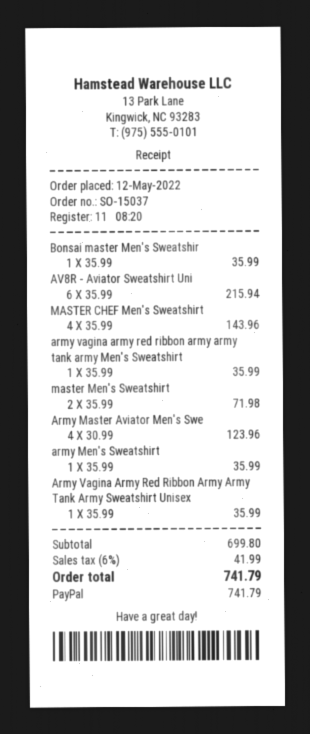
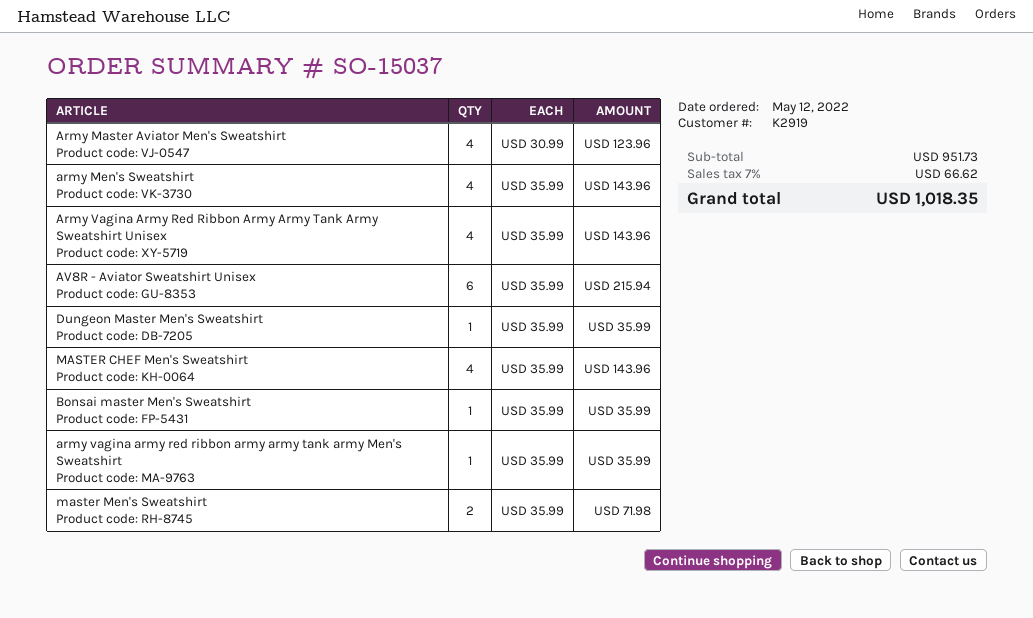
army Men's Sweatshirt: 1 x 35.99 = 35.99 -> 4 x 35.99 = 143.96
Army Vagina Army Red Ribbon Army Army Tank Army Sweatshirt Unisex: 1 x 35.99 = 35.99 -> 4 x 35.99 = 143.96
Dungeon Master Men's Sweatshirt: none -> 1 x 35.99 = 35.99
subtotal: 699.80 -> 951.73
tax: 6% = 41.99 -> 7% = 66.62
total: 741.79 -> 1018.35

